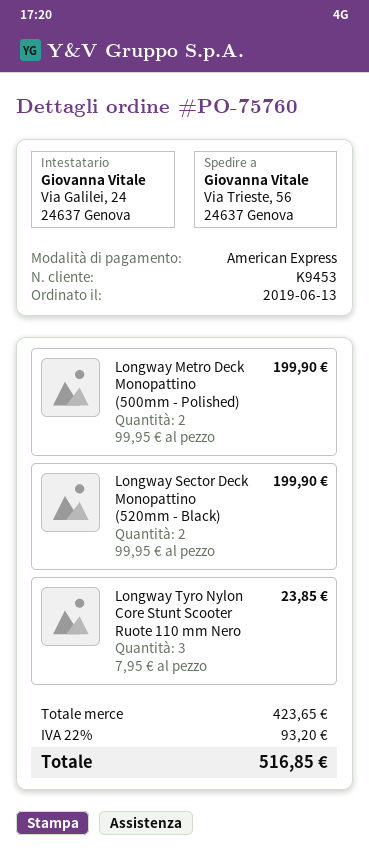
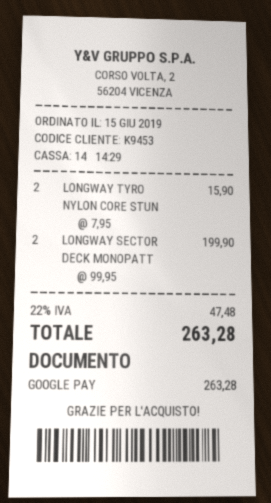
order date: 2019-06-13 -> 2019-06-15
payment method: American Express -> Google Pay
Longway Metro Deck Monopattino (500mm - Polished): 2 x 99.95 = 199.90 -> none
Longway Tyro Nylon Core Stunt Scooter Ruote 110 mm Nero: 3 x 7.95 = 23.85 -> 2 x 7.95 = 15.90
tax: 22% = 93.20 -> 22% = 47.48
total: 516.85 -> 263.28

